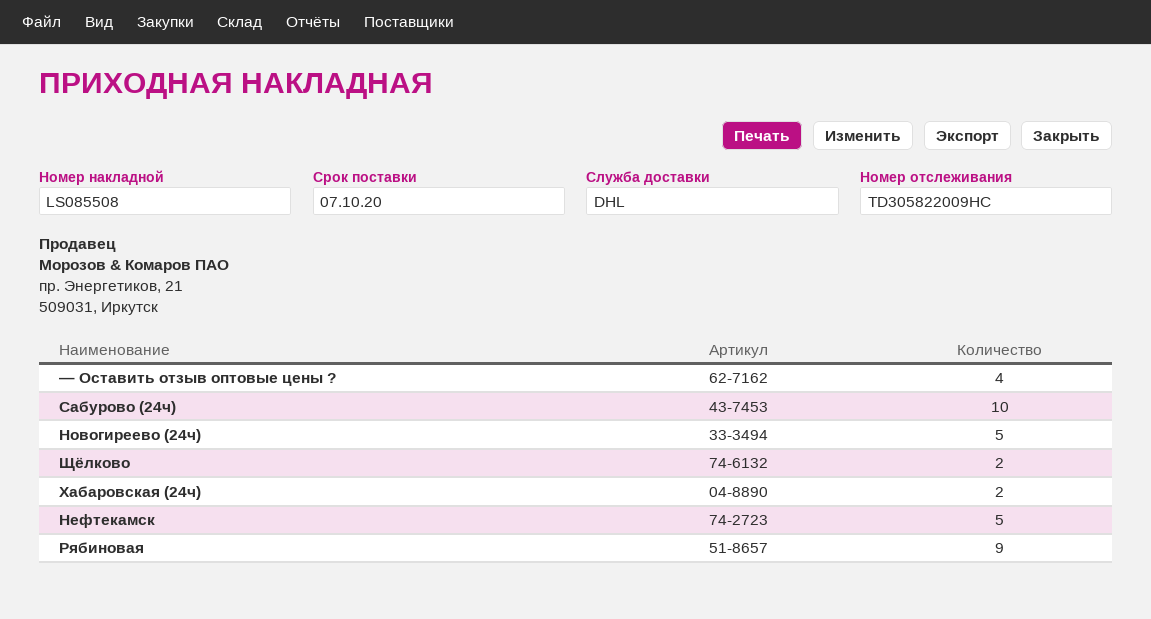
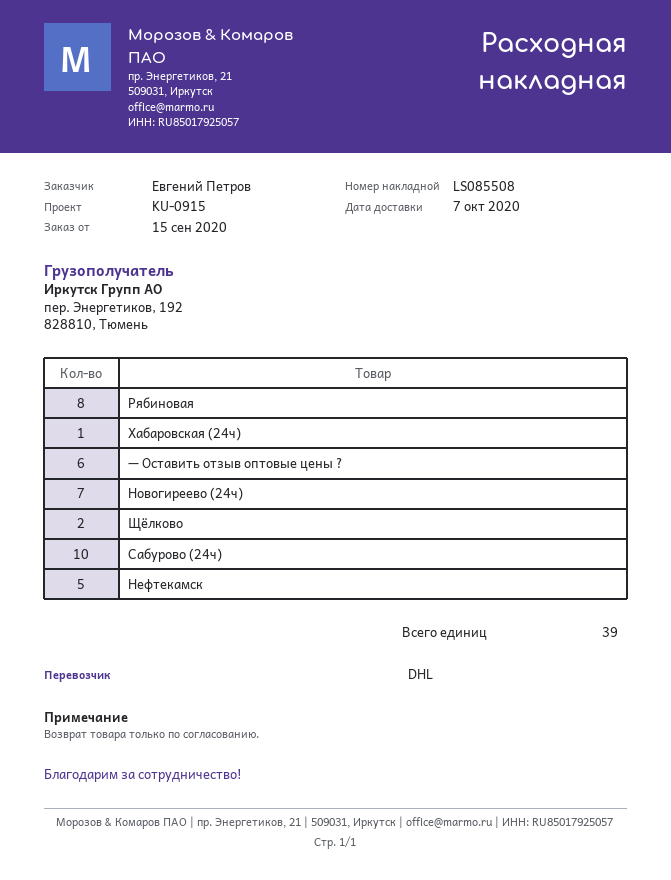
— Оставить отзыв оптовые цены ?: 4 -> 6
Новогиреево (24ч): 5 -> 7
Хабаровская (24ч): 2 -> 1
Рябиновая: 9 -> 8

